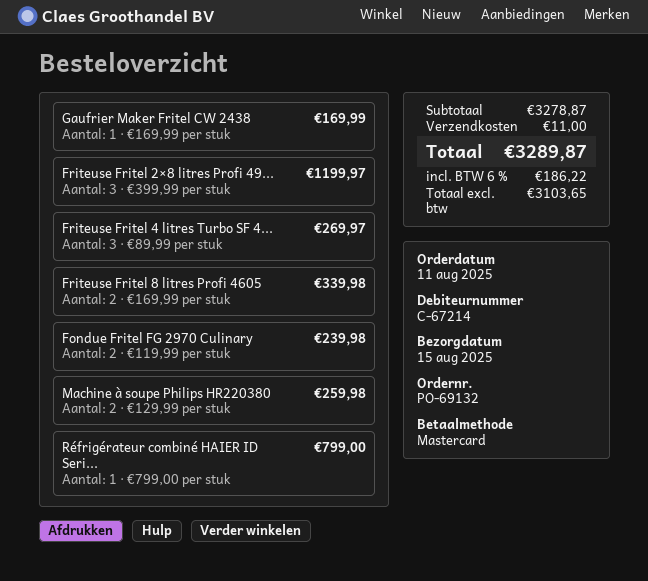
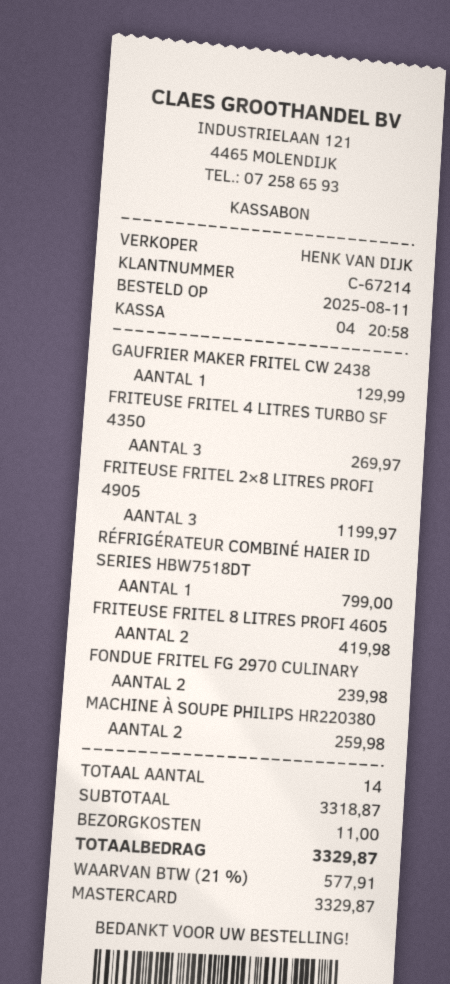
Gaufrier Maker Fritel CW 2438: 1 for 169.99 -> 1 for 129.99
Friteuse Fritel 8 litres Profi 4605: 2 for 339.98 -> 2 for 419.98
subtotal: 3278.87 -> 3318.87
tax: 6% = 186.22 -> 21% = 577.91
total: 3289.87 -> 3329.87

